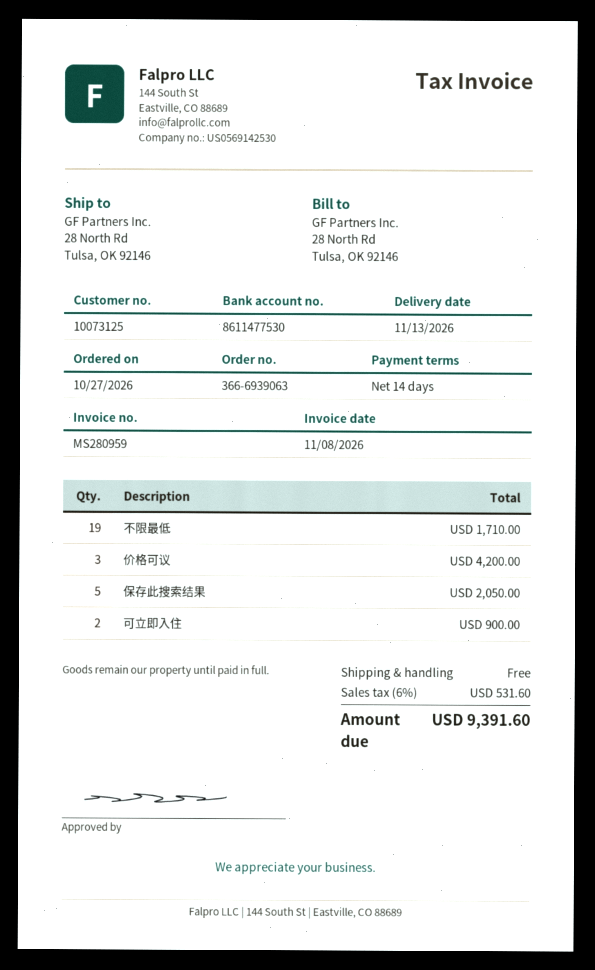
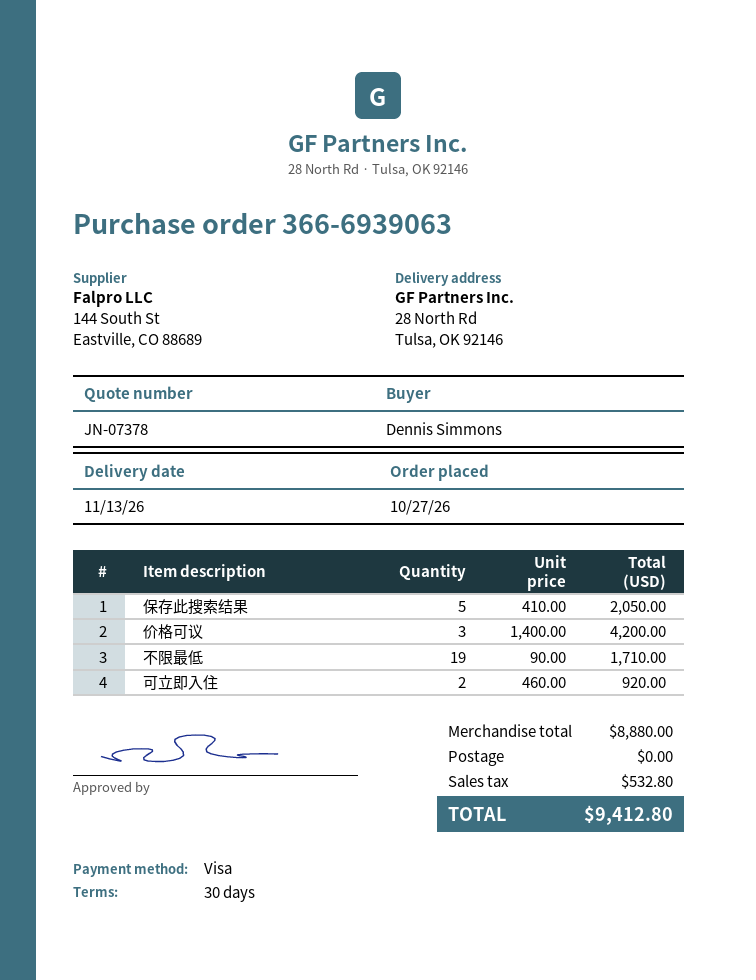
payment terms: 14 days -> 30 days
可立即入住: 2 for 900.00 -> 2 for 920.00
tax: 531.60 -> 532.80
total: 9391.60 -> 9412.80

